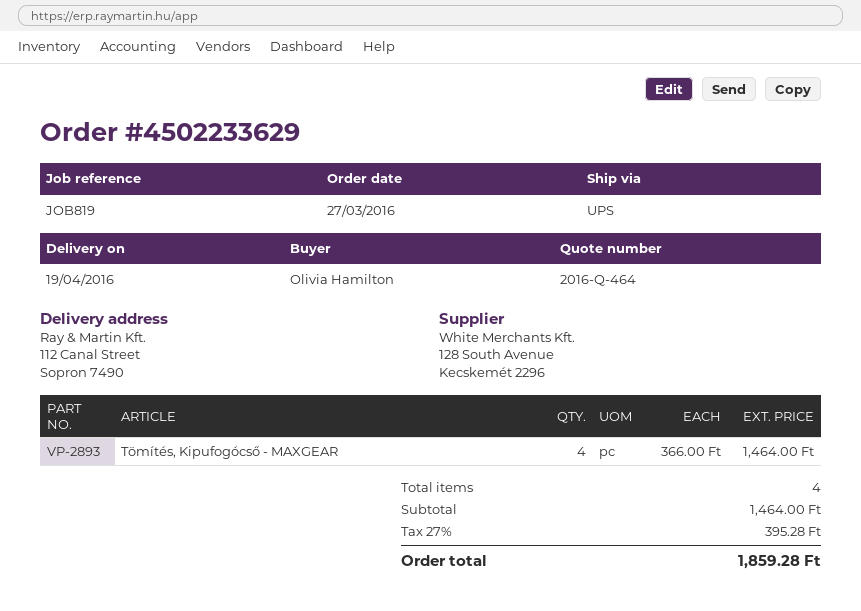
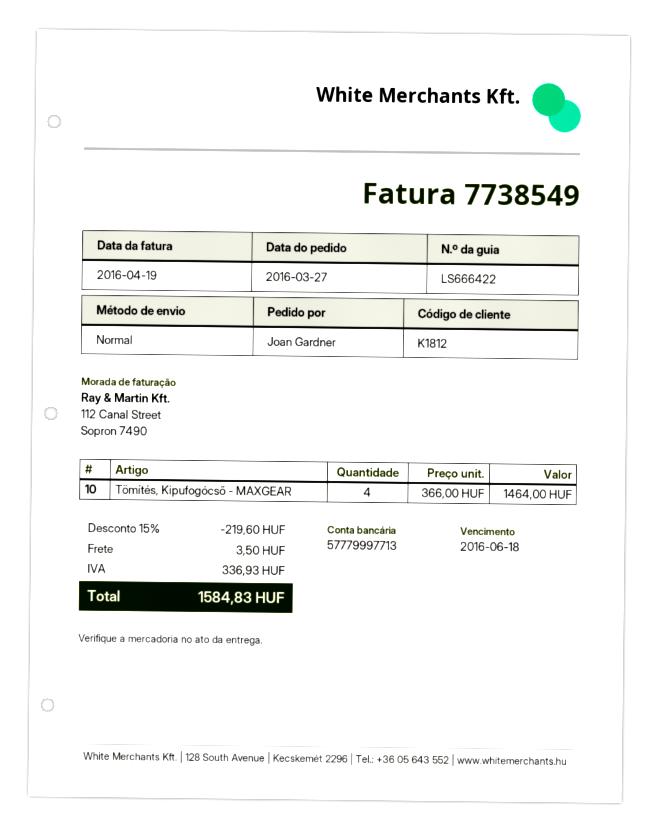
ordered by: Olivia Hamilton -> Joan Gardner
shipping method: UPS -> standard
discount: none -> 15% = 219.60
shipping: none -> 3.50
tax: 395.28 -> 336.93
total: 1859.28 -> 1584.83

